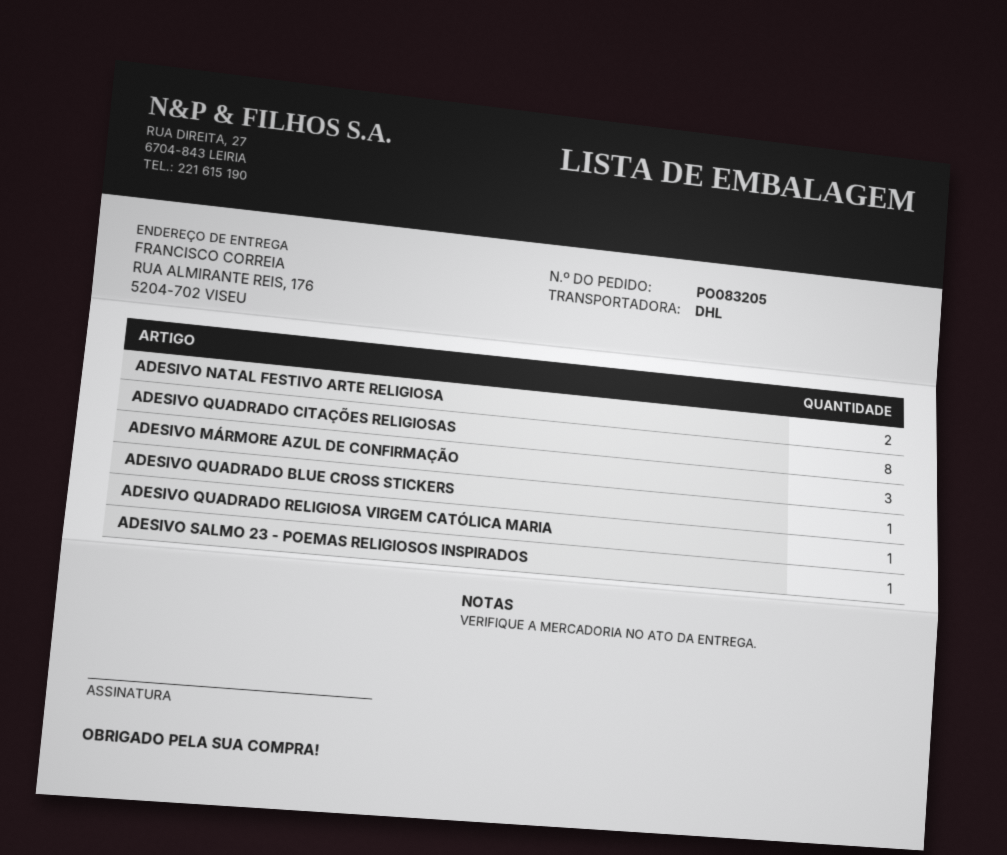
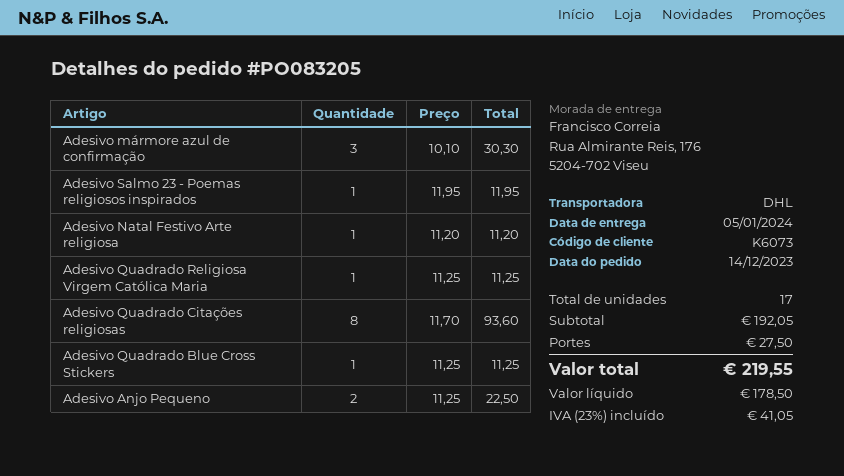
ADESIVO NATAL FESTIVO ARTE RELIGIOSA: 2 -> 1
Adesivo Anjo Pequeno: none -> 2

